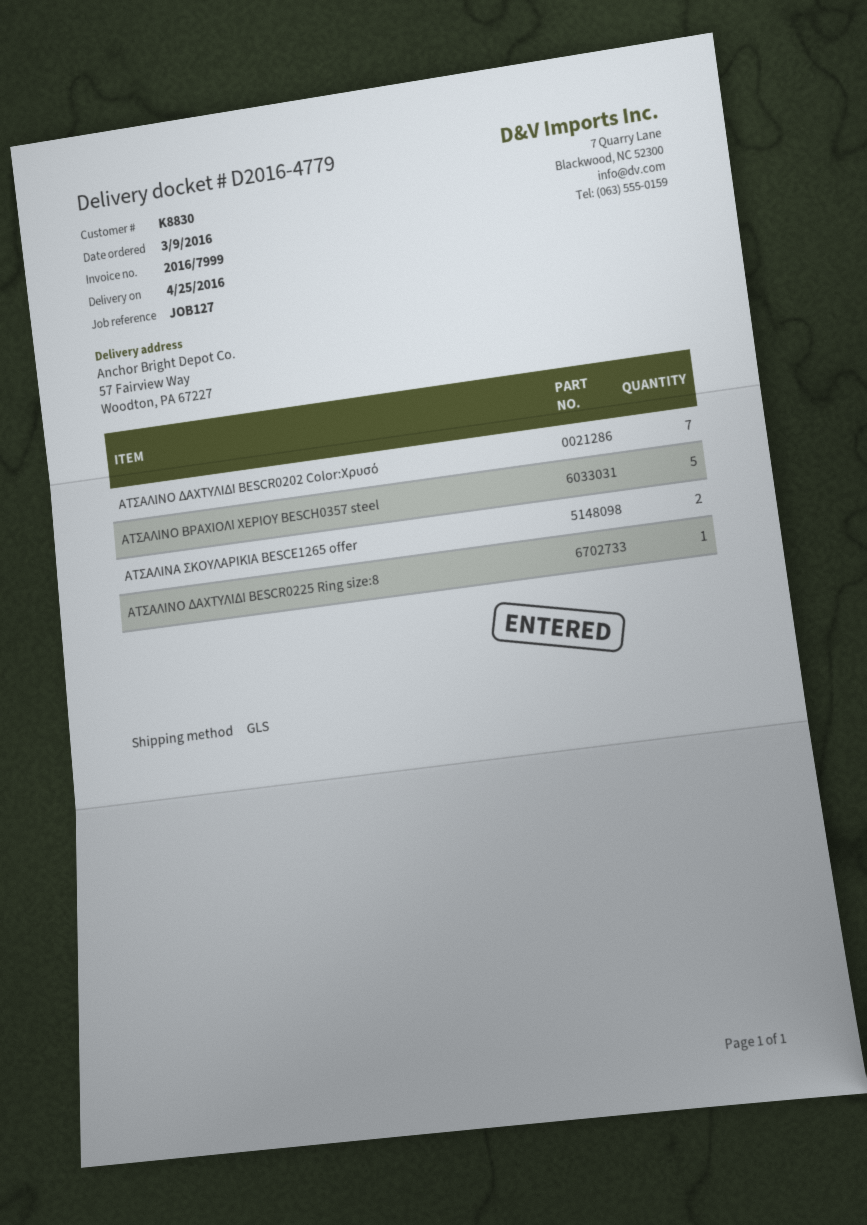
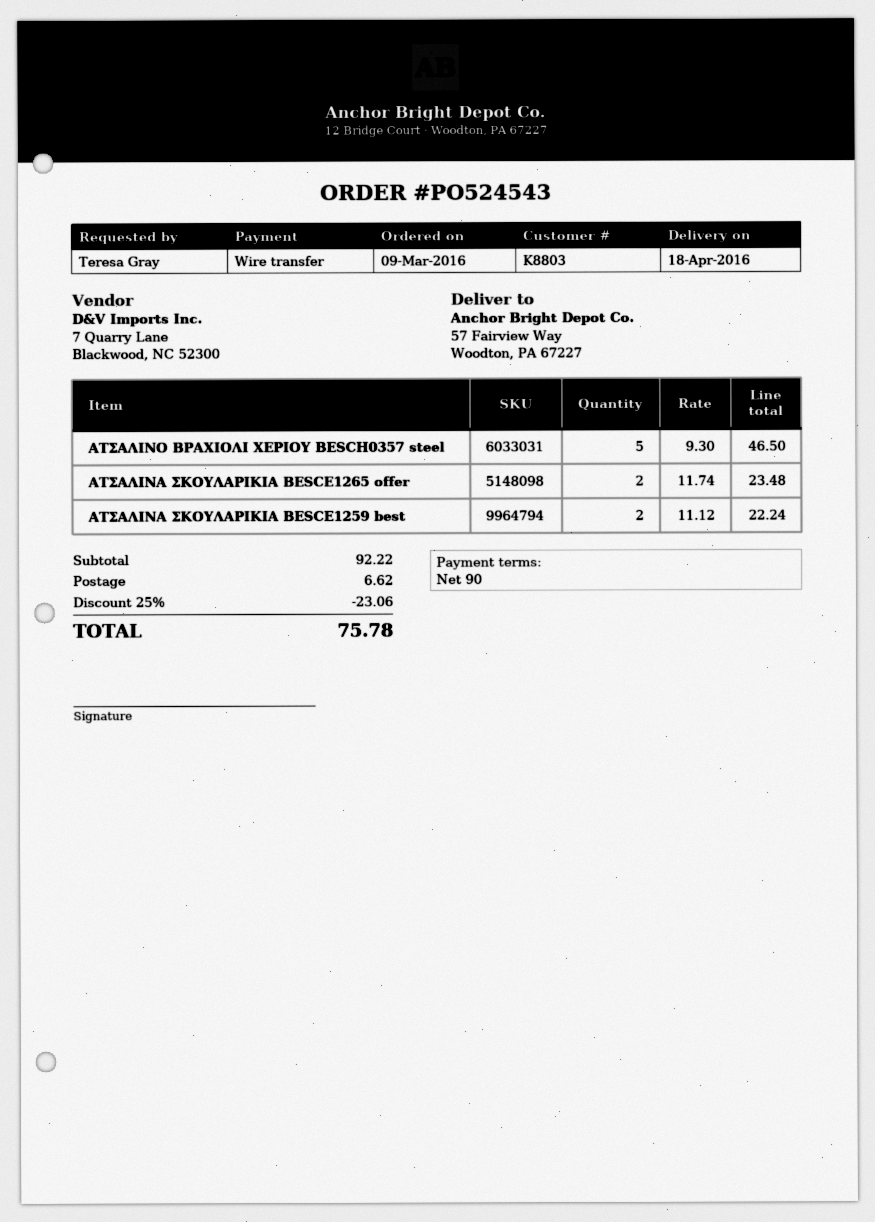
delivery date: 2016-04-25 -> 2016-04-18
customer number: K8830 -> K8803
ΑΤΣΑΛΙΝΟ ΔΑΧΤΥΛΙΔΙ BESCR0202 Color:Χρυσό: 7 -> none
ΑΤΣΑΛΙΝΟ ΔΑΧΤΥΛΙΔΙ BESCR0225 Ring size:8: 1 -> none
ΑΤΣΑΛΙΝΑ ΣΚΟΥΛΑΡΙΚΙΑ BESCE1259 best: none -> 2

